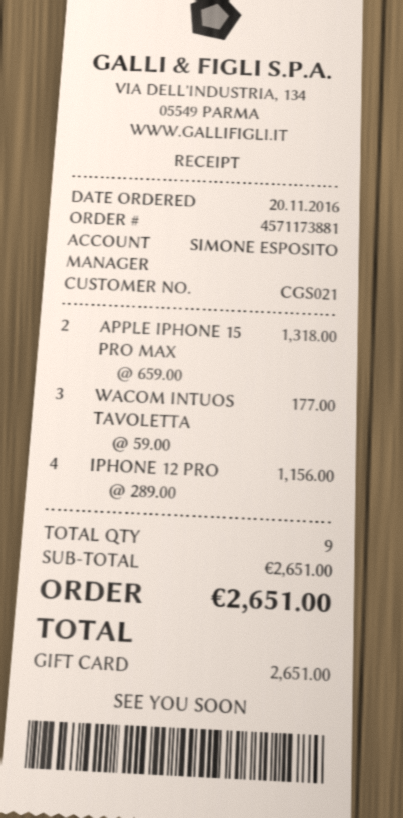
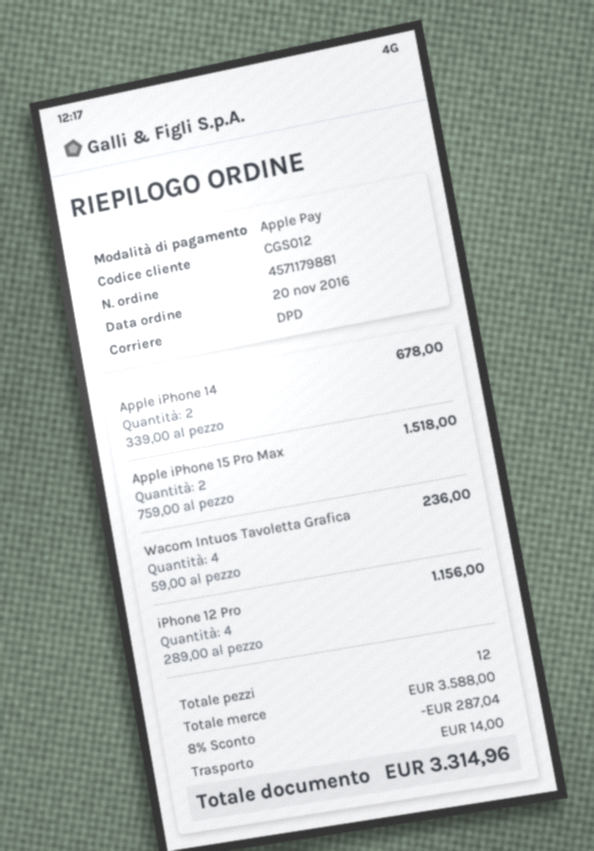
order number: 4571173881 -> 4571179881
customer number: CGS021 -> CGS012
payment method: gift card -> Apple Pay
APPLE IPHONE 15 PRO MAX: 2 x 659.00 = 1318.00 -> 2 x 759.00 = 1518.00
WACOM INTUOS TAVOLETTA: 3 x 59.00 = 177.00 -> 4 x 59.00 = 236.00
Apple iPhone 14: none -> 2 x 339.00 = 678.00
total quantity: 9 -> 12
subtotal: 2651.00 -> 3588.00
discount: none -> 8% = 287.04
shipping: none -> 14.00
total: 2651.00 -> 3314.96

